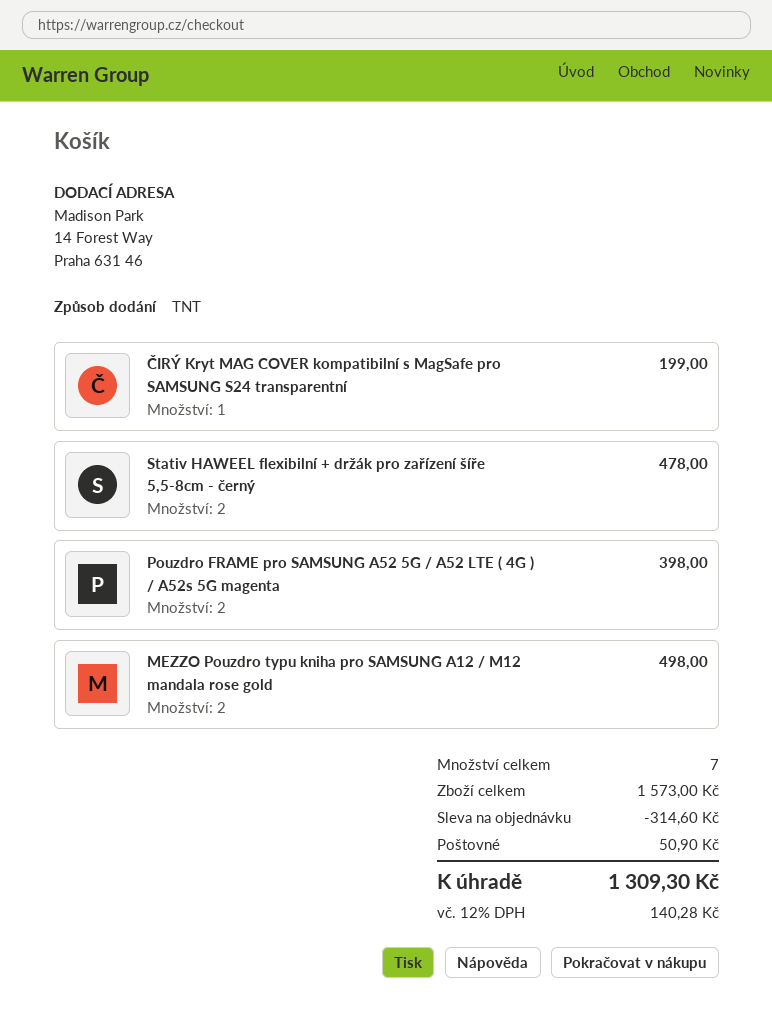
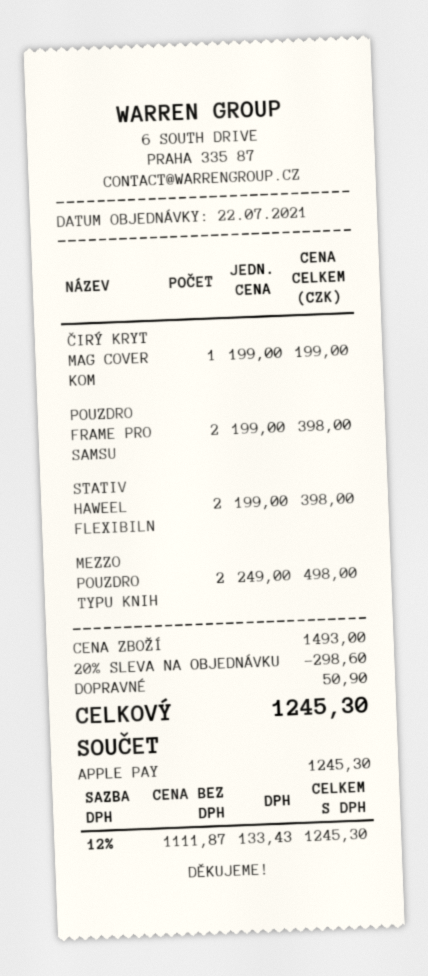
Stativ HAWEEL flexibilní + držák pro zařízení šíře 5,5-8cm - černý: 2 for 478.00 -> 2 for 398.00
subtotal: 1573.00 -> 1493.00
discount: 314.60 -> 298.60
tax: 12% = 140.28 -> 12% = 133.43
total: 1309.30 -> 1245.30

